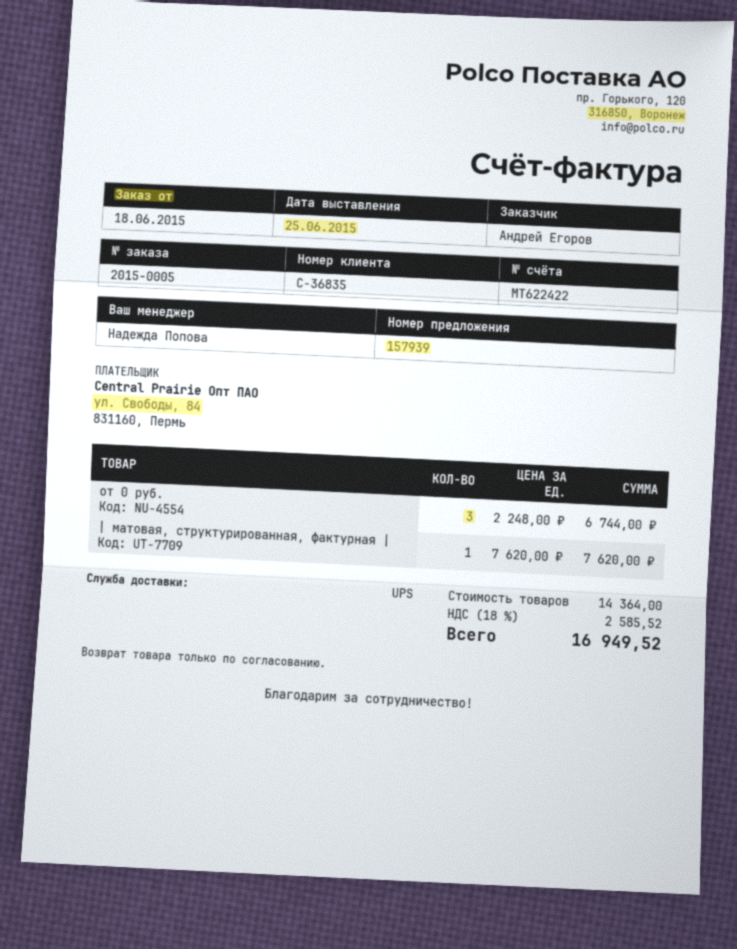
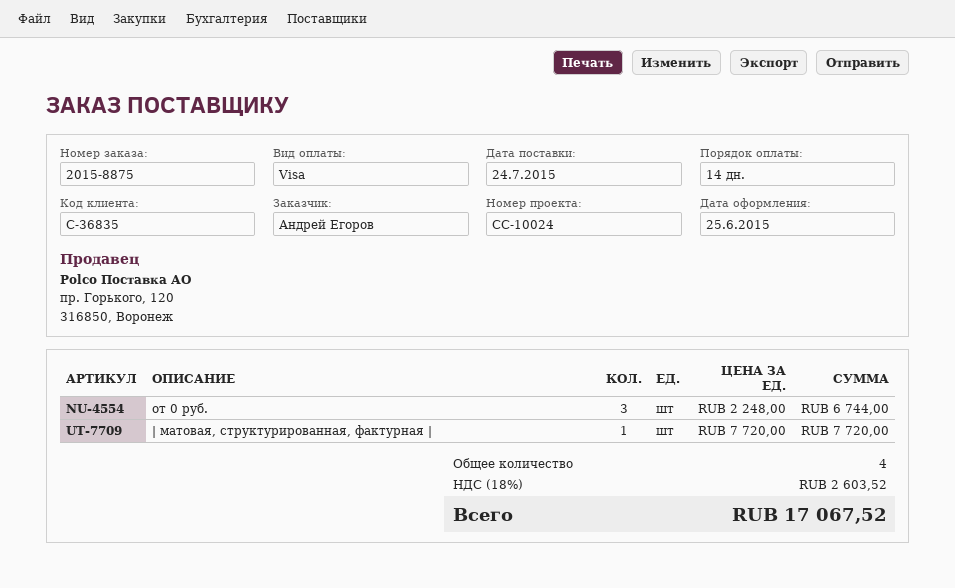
order number: 2015-0005 -> 2015-8875
order date: 2015-06-18 -> 2015-06-25
| матовая, структурированная, фактурная |: 1 x 7620.00 = 7620.00 -> 1 x 7720.00 = 7720.00
tax: 18% = 2585.52 -> 18% = 2603.52
total: 16949.52 -> 17067.52

